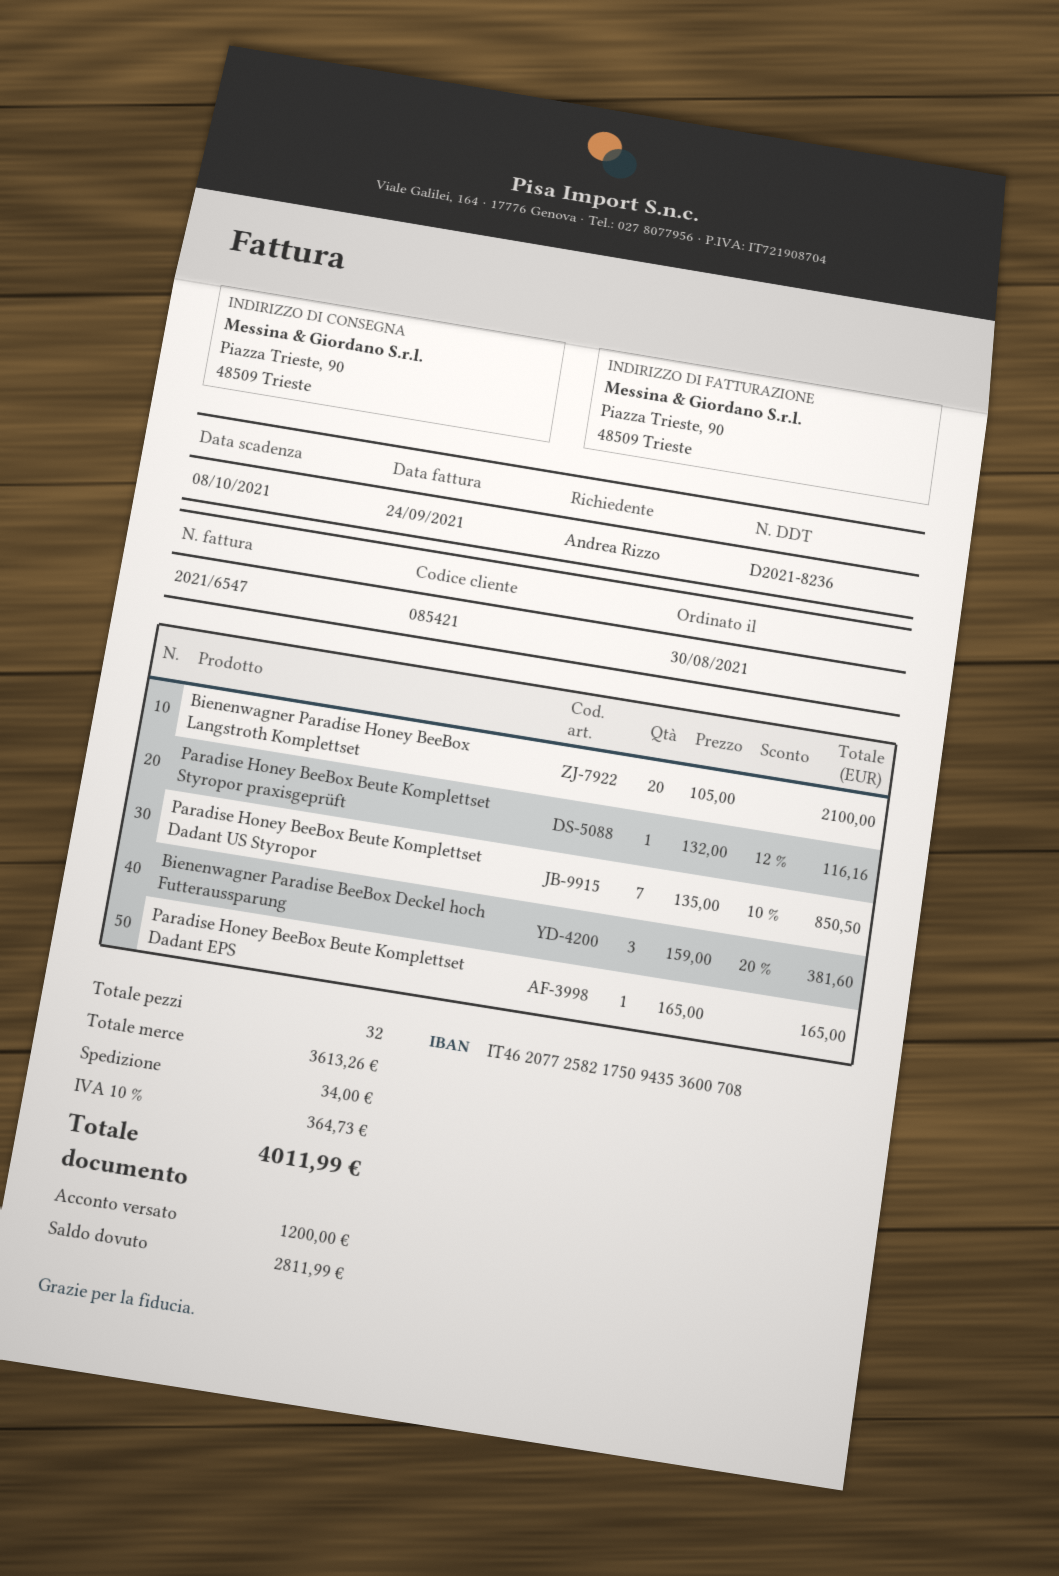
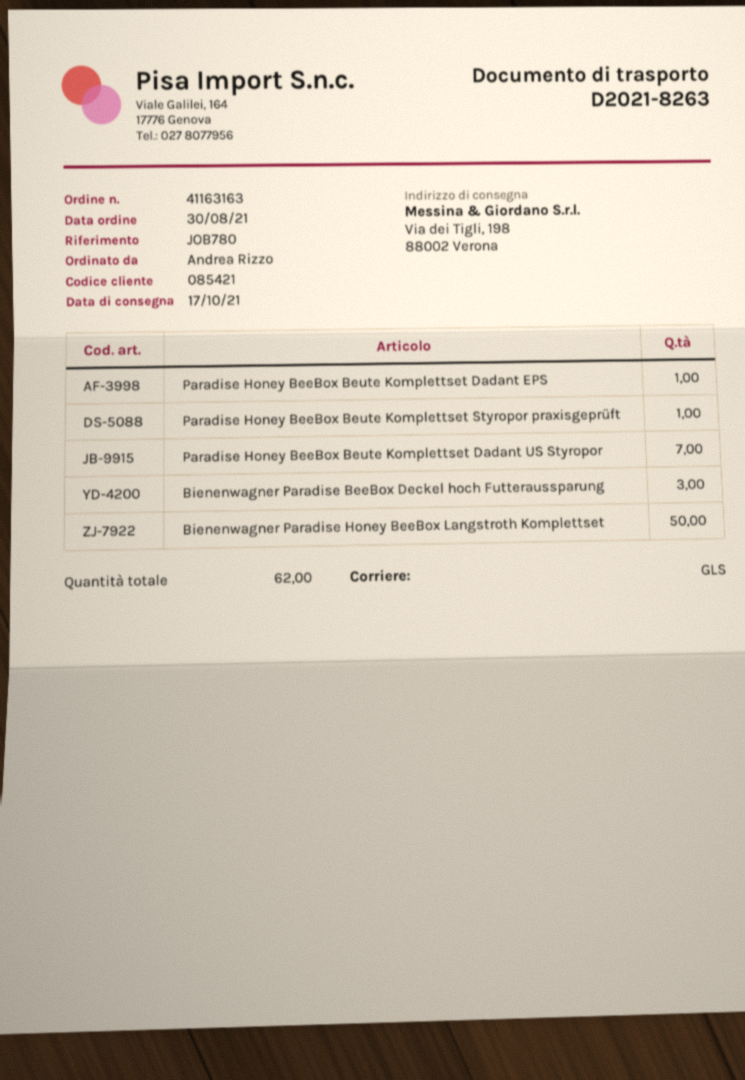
delivery note number: D2021-8236 -> D2021-8263
ship to: Piazza Trieste, 90, 48509 Trieste -> Via dei Tigli, 198, 88002 Verona
Bienenwagner Paradise Honey BeeBox Langstroth Komplettset: 20 -> 50
total quantity: 32 -> 62

